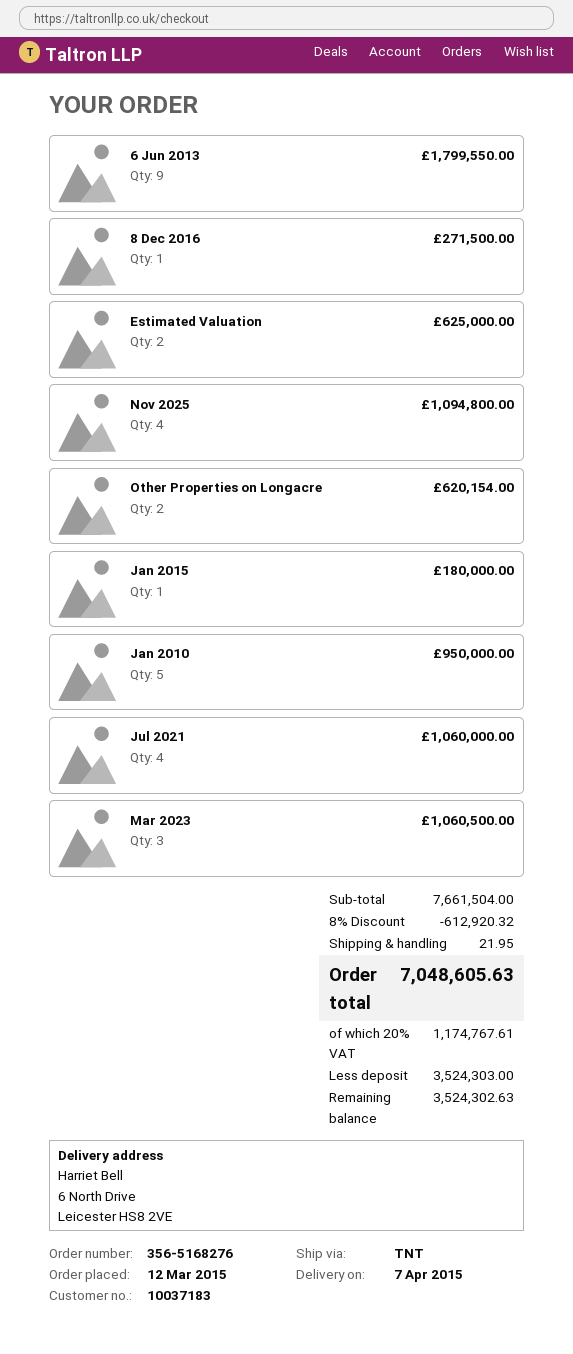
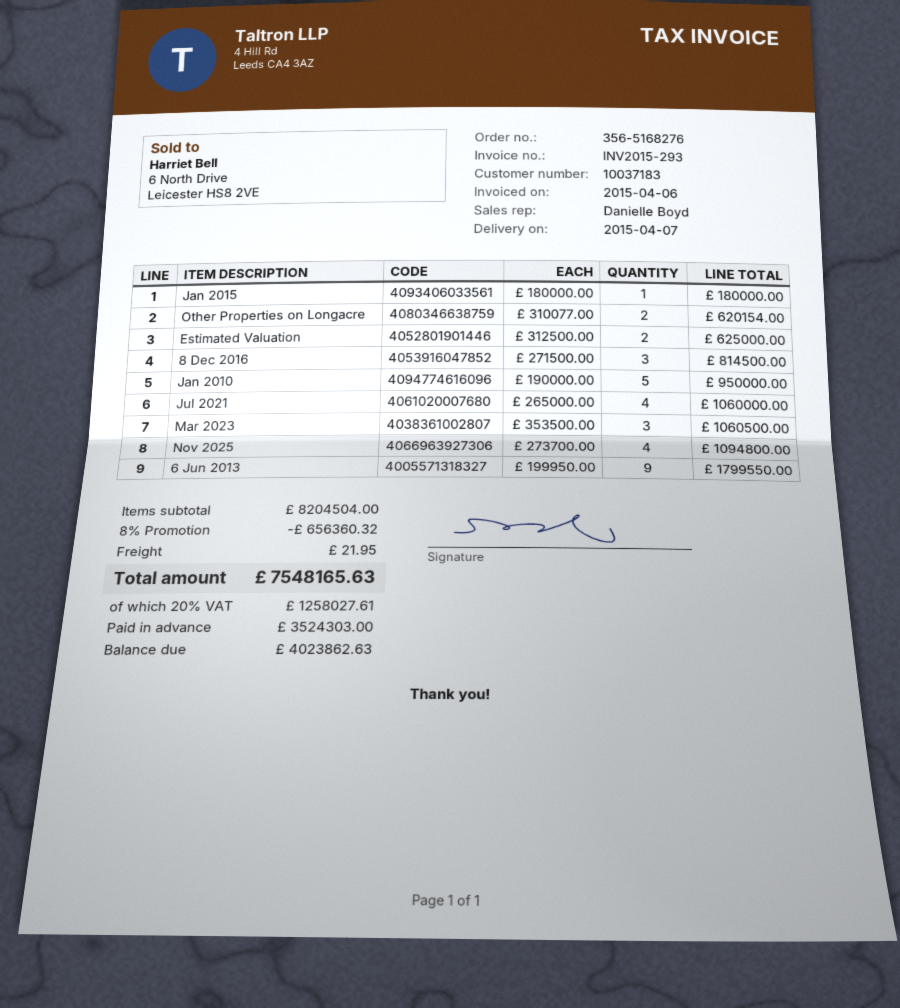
8 Dec 2016: 1 for 271500.00 -> 3 for 814500.00
subtotal: 7661504.00 -> 8204504.00
discount: 8% = 612920.32 -> 8% = 656360.32
tax: 20% = 1174767.61 -> 20% = 1258027.61
total: 7048605.63 -> 7548165.63
balance: 3524302.63 -> 4023862.63

